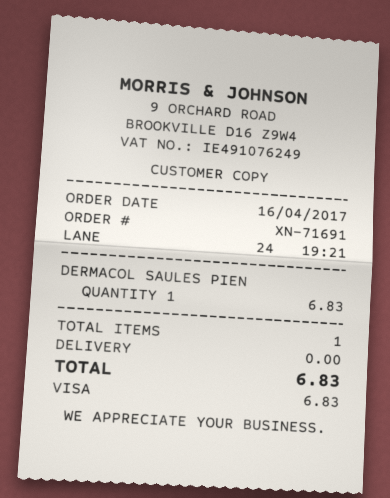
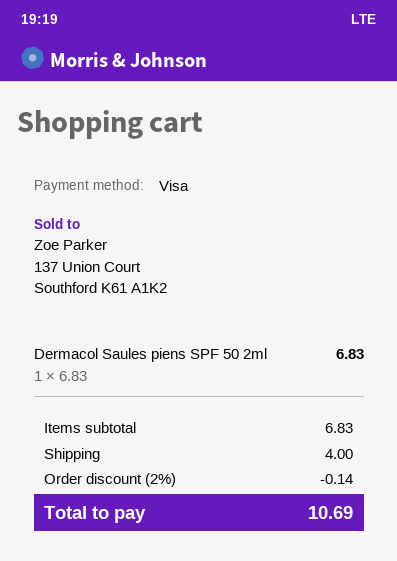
discount: none -> 2% = 0.14
shipping: 0.00 -> 4.00
total: 6.83 -> 10.69

